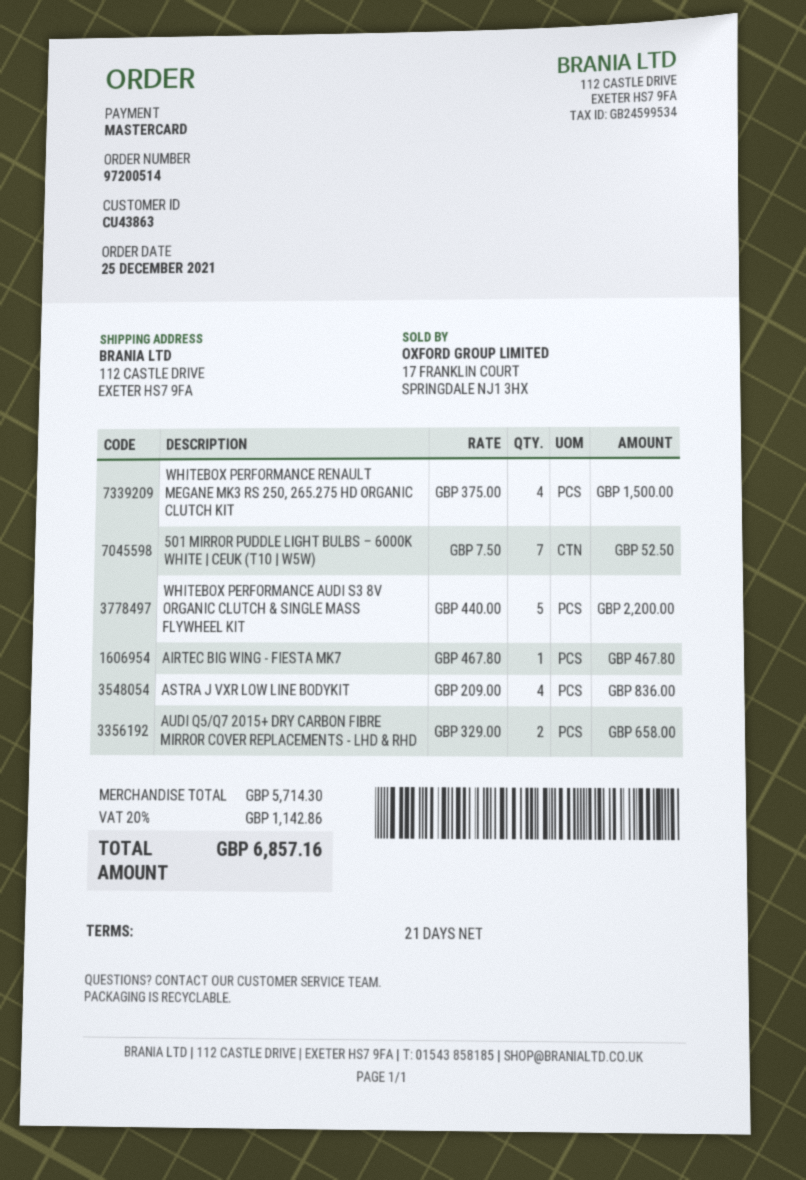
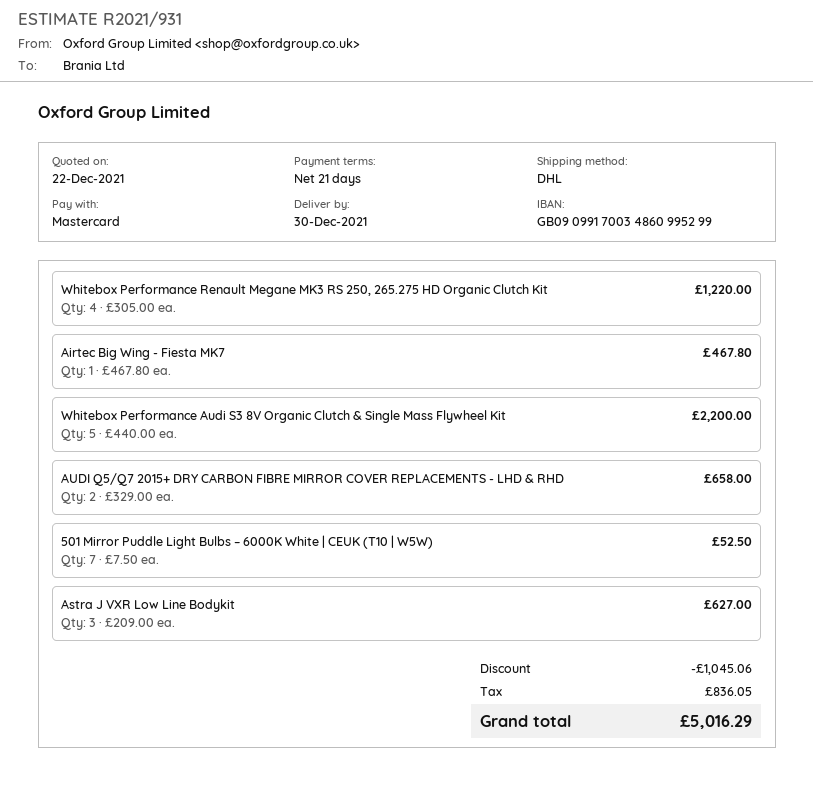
WHITEBOX PERFORMANCE RENAULT MEGANE MK3 RS 250, 265.275 HD ORGANIC CLUTCH KIT: 4 x 375.00 = 1500.00 -> 4 x 305.00 = 1220.00
ASTRA J VXR LOW LINE BODYKIT: 4 x 209.00 = 836.00 -> 3 x 209.00 = 627.00
discount: none -> 1045.06
tax: 1142.86 -> 836.05
total: 6857.16 -> 5016.29

